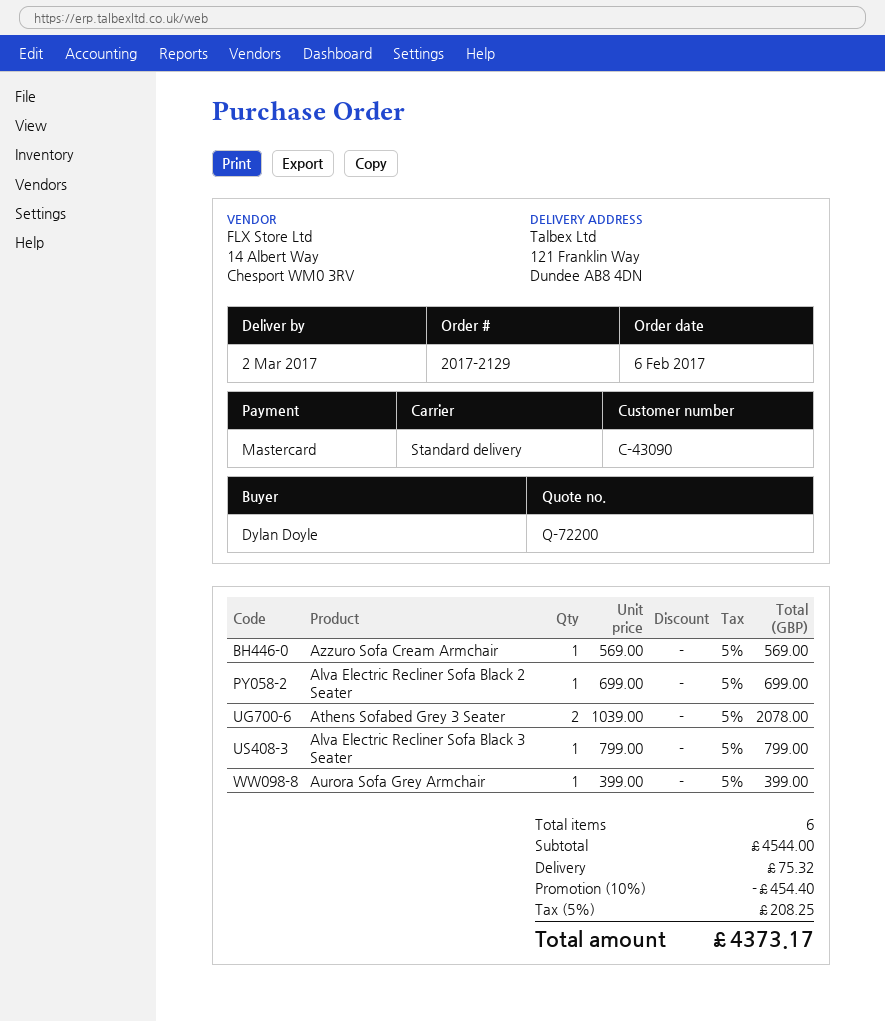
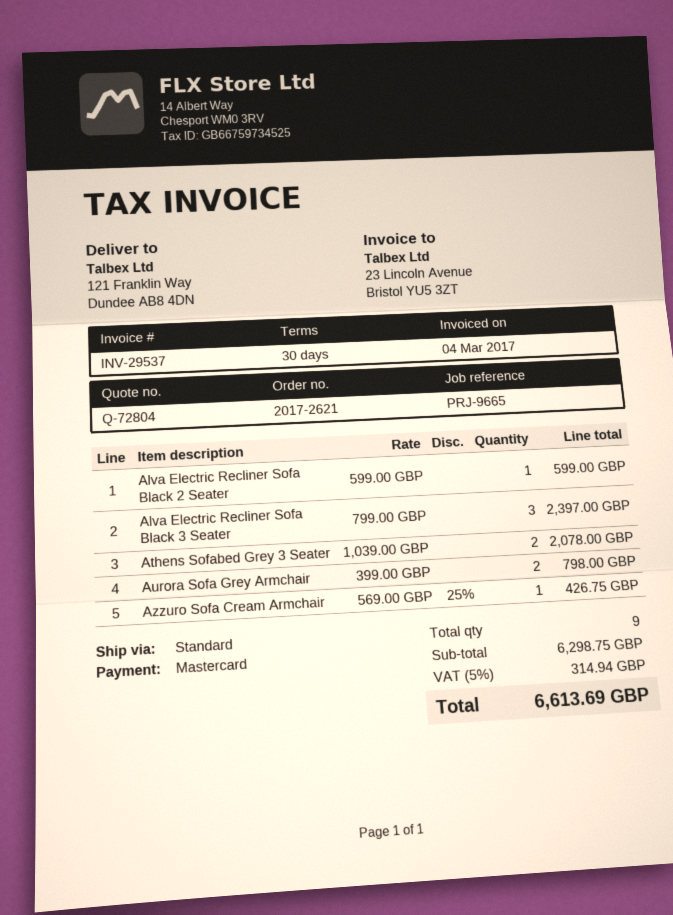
quote number: Q-72200 -> Q-72804
order number: 2017-2129 -> 2017-2621
Azzuro Sofa Cream Armchair: 1 x 569.00 = 569.00 -> 1 x 569.00 - 25% = 426.75
Alva Electric Recliner Sofa Black 2 Seater: 1 x 699.00 = 699.00 -> 1 x 599.00 = 599.00
Alva Electric Recliner Sofa Black 3 Seater: 1 x 799.00 = 799.00 -> 3 x 799.00 = 2397.00
Aurora Sofa Grey Armchair: 1 x 399.00 = 399.00 -> 2 x 399.00 = 798.00
total quantity: 6 -> 9
subtotal: 4544.00 -> 6298.75
discount: 10% = 454.40 -> none
shipping: 75.32 -> none
tax: 5% = 208.25 -> 5% = 314.94
total: 4373.17 -> 6613.69

